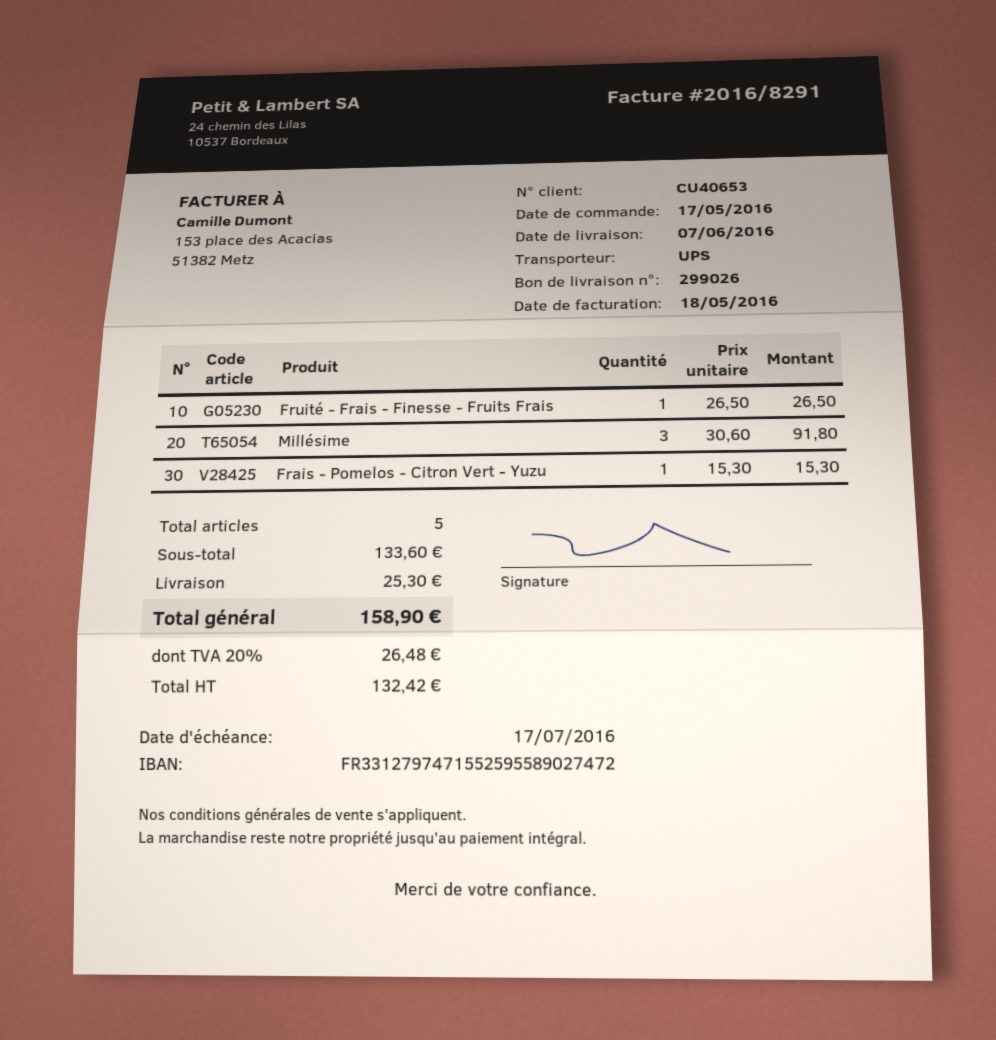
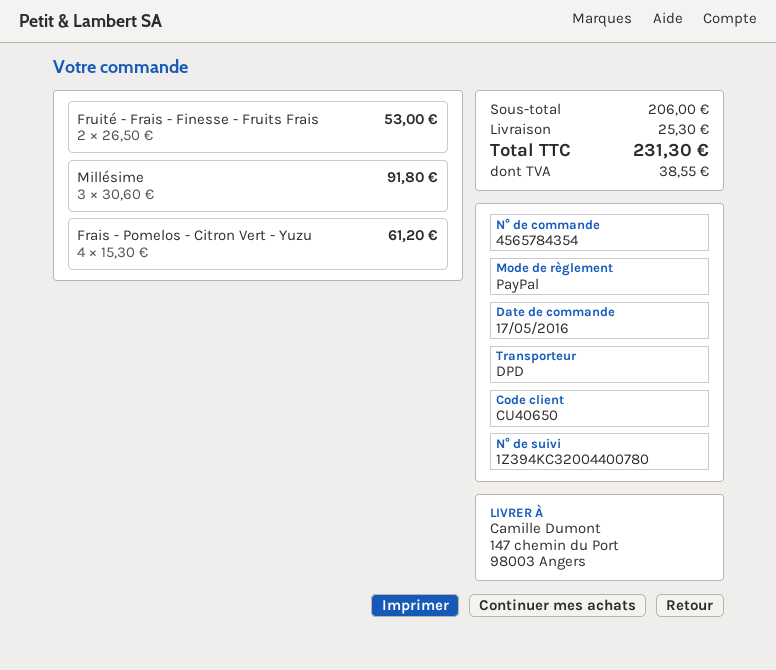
customer number: CU40653 -> CU40650
shipping method: UPS -> DPD
Fruité - Frais - Finesse - Fruits Frais: 1 x 26.50 = 26.50 -> 2 x 26.50 = 53.00
Frais - Pomelos - Citron Vert - Yuzu: 1 x 15.30 = 15.30 -> 4 x 15.30 = 61.20
subtotal: 133.60 -> 206.00
tax: 26.48 -> 38.55
total: 158.90 -> 231.30

